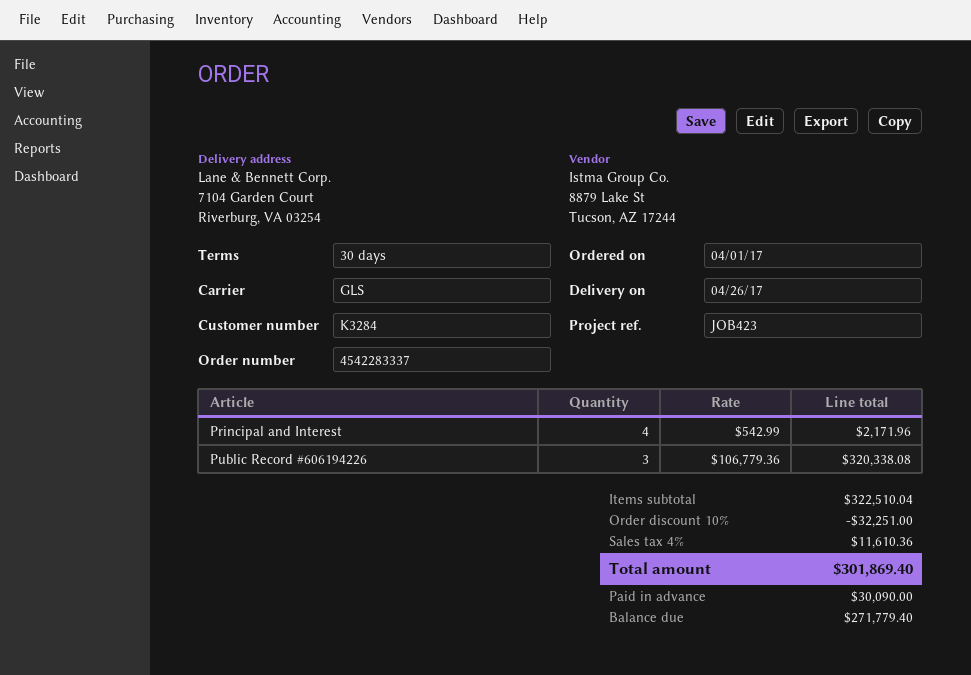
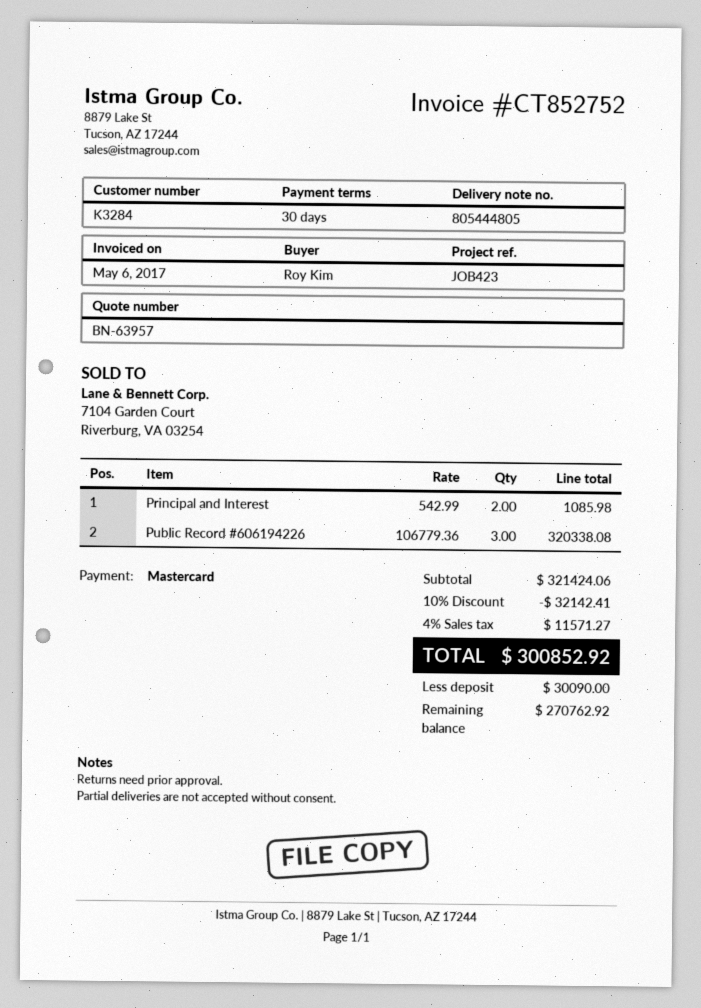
Principal and Interest: 4 x 542.99 = 2171.96 -> 2 x 542.99 = 1085.98
subtotal: 322510.04 -> 321424.06
discount: 10% = 32251.00 -> 10% = 32142.41
tax: 4% = 11610.36 -> 4% = 11571.27
total: 301869.40 -> 300852.92
balance: 271779.40 -> 270762.92

